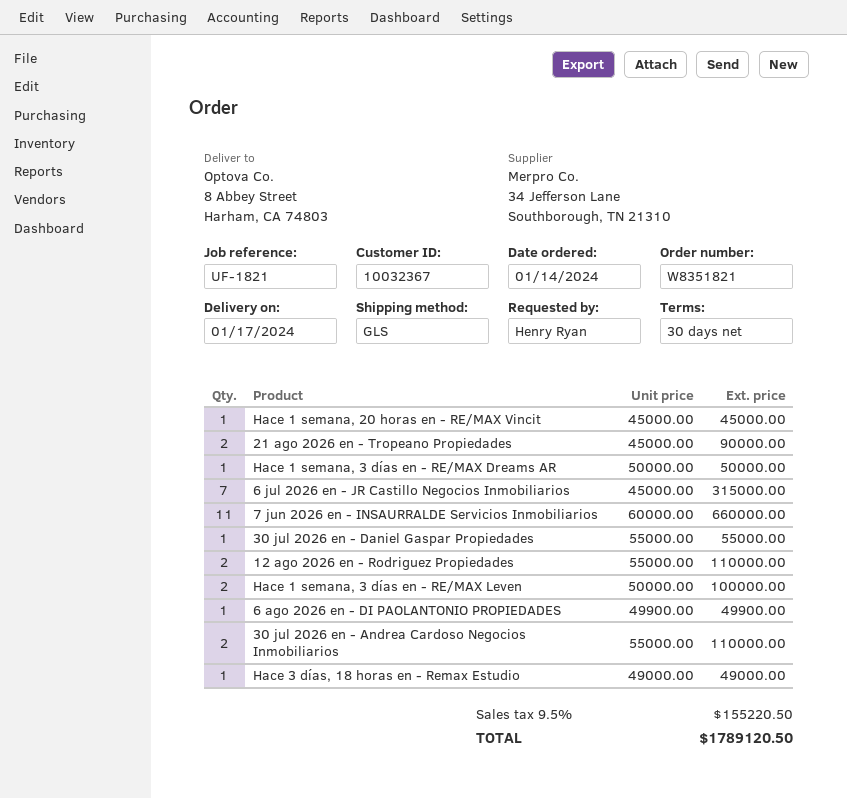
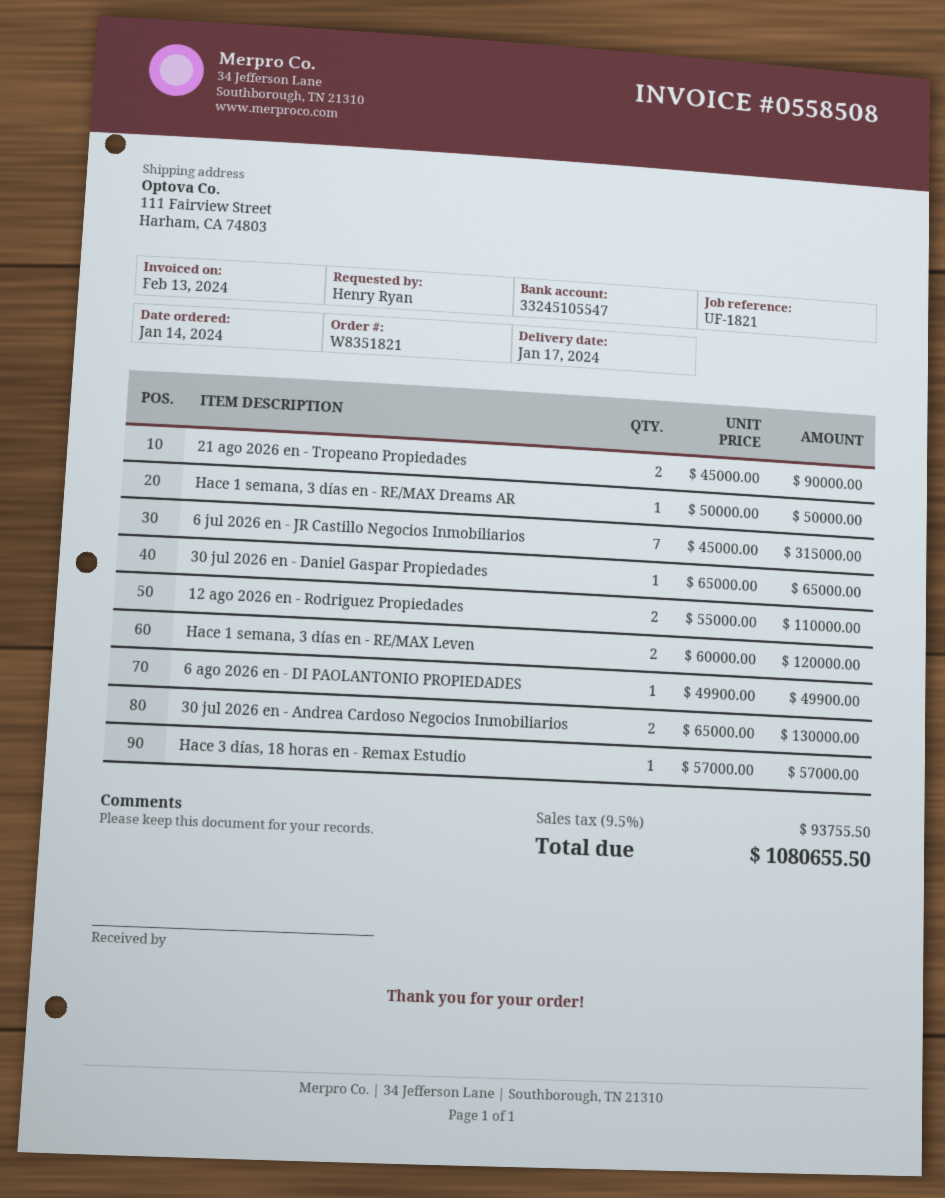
ship to: 8 Abbey Street, Harham, CA 74803 -> 111 Fairview Street, Harham, CA 74803
Hace 1 semana, 20 horas en - RE/MAX Vincit: 1 x 45000.00 = 45000.00 -> none
7 jun 2026 en - INSAURRALDE Servicios Inmobiliarios: 11 x 60000.00 = 660000.00 -> none
30 jul 2026 en - Daniel Gaspar Propiedades: 1 x 55000.00 = 55000.00 -> 1 x 65000.00 = 65000.00
Hace 1 semana, 3 días en - RE/MAX Leven: 2 x 50000.00 = 100000.00 -> 2 x 60000.00 = 120000.00
30 jul 2026 en - Andrea Cardoso Negocios Inmobiliarios: 2 x 55000.00 = 110000.00 -> 2 x 65000.00 = 130000.00
Hace 3 días, 18 horas en - Remax Estudio: 1 x 49000.00 = 49000.00 -> 1 x 57000.00 = 57000.00
tax: 9.5% = 155220.50 -> 9.5% = 93755.50
total: 1789120.50 -> 1080655.50

